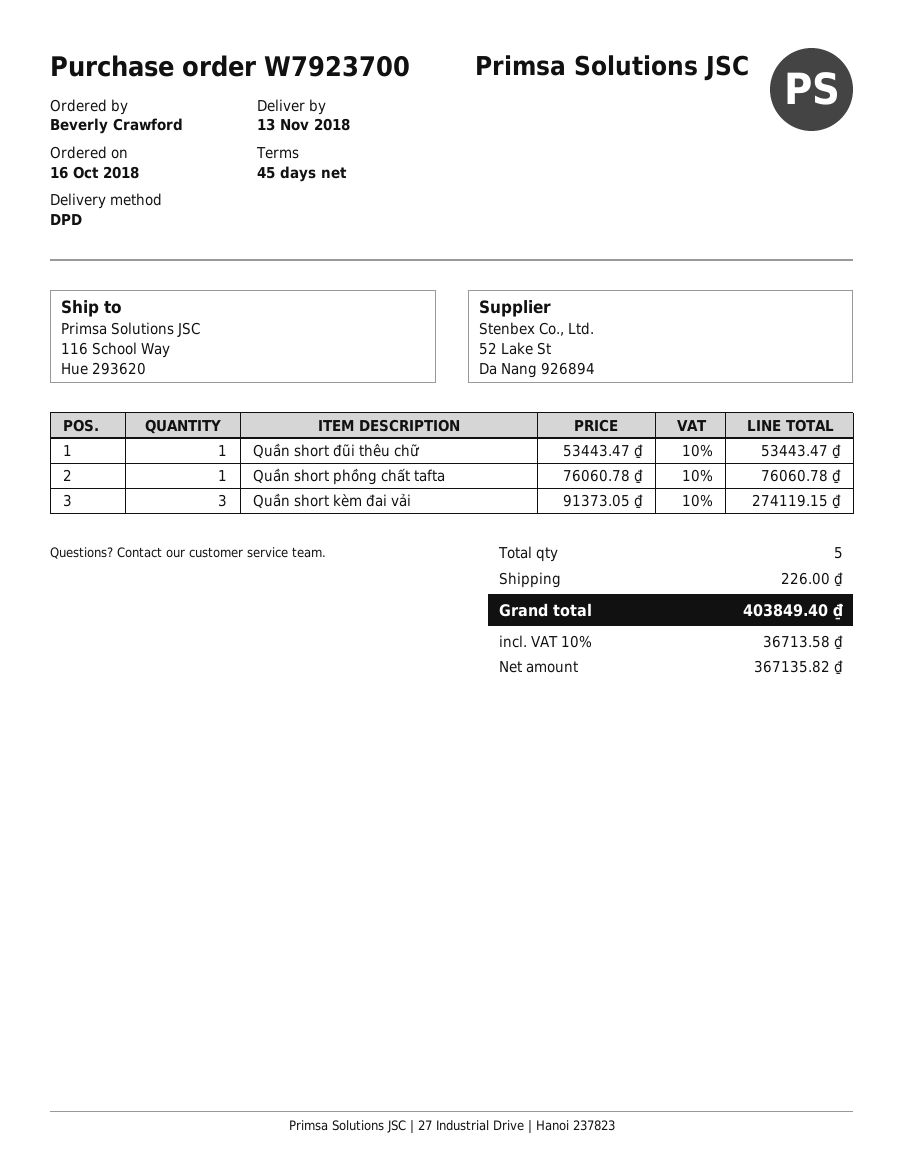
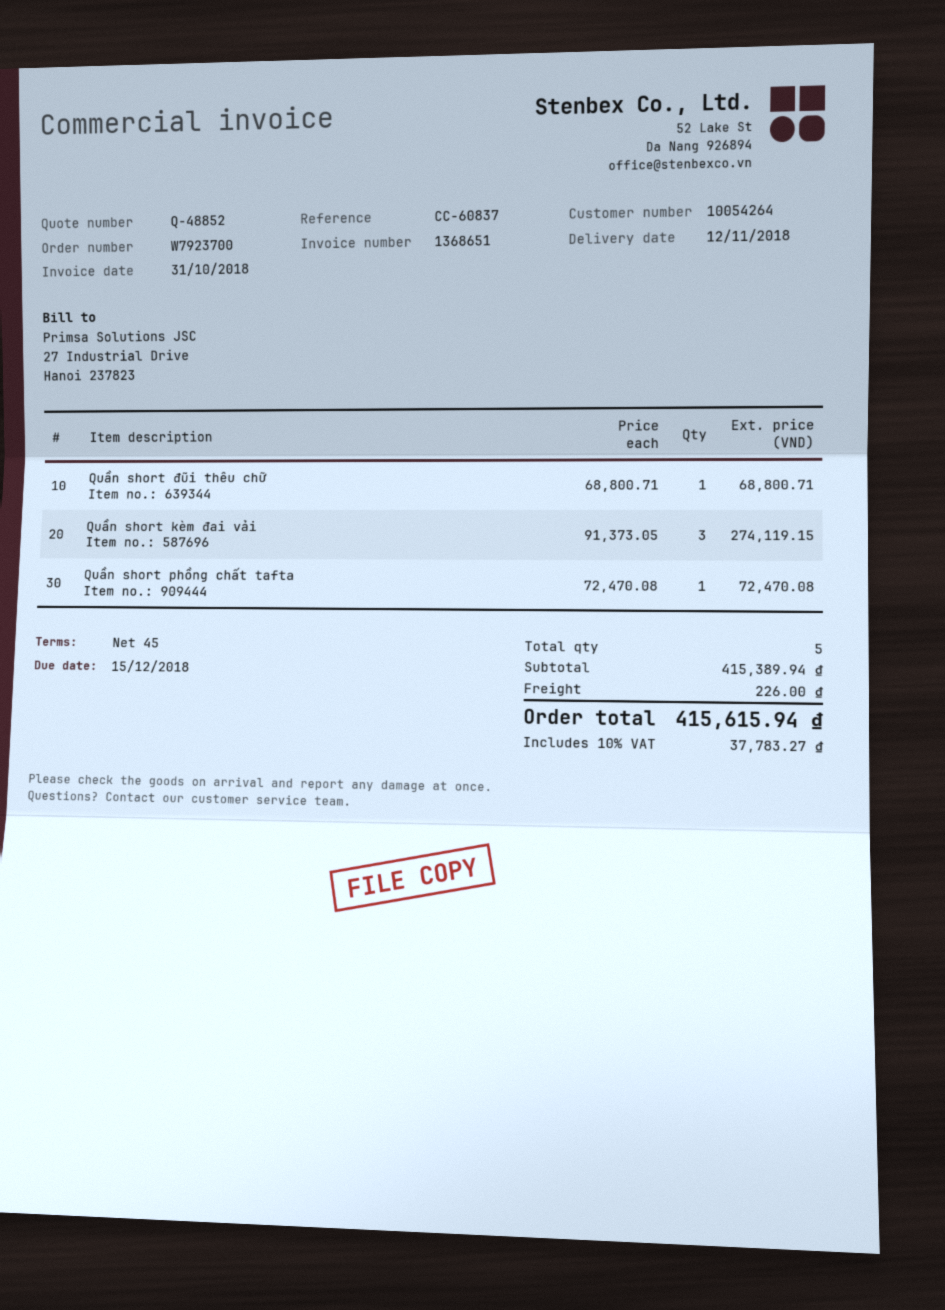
delivery date: 2018-11-13 -> 2018-11-12
Quần short đũi thêu chữ: 1 x 53443.47 = 53443.47 -> 1 x 68800.71 = 68800.71
Quần short phồng chất tafta: 1 x 76060.78 = 76060.78 -> 1 x 72470.08 = 72470.08
tax: 10% = 36713.58 -> 10% = 37783.27
total: 403849.40 -> 415615.94

